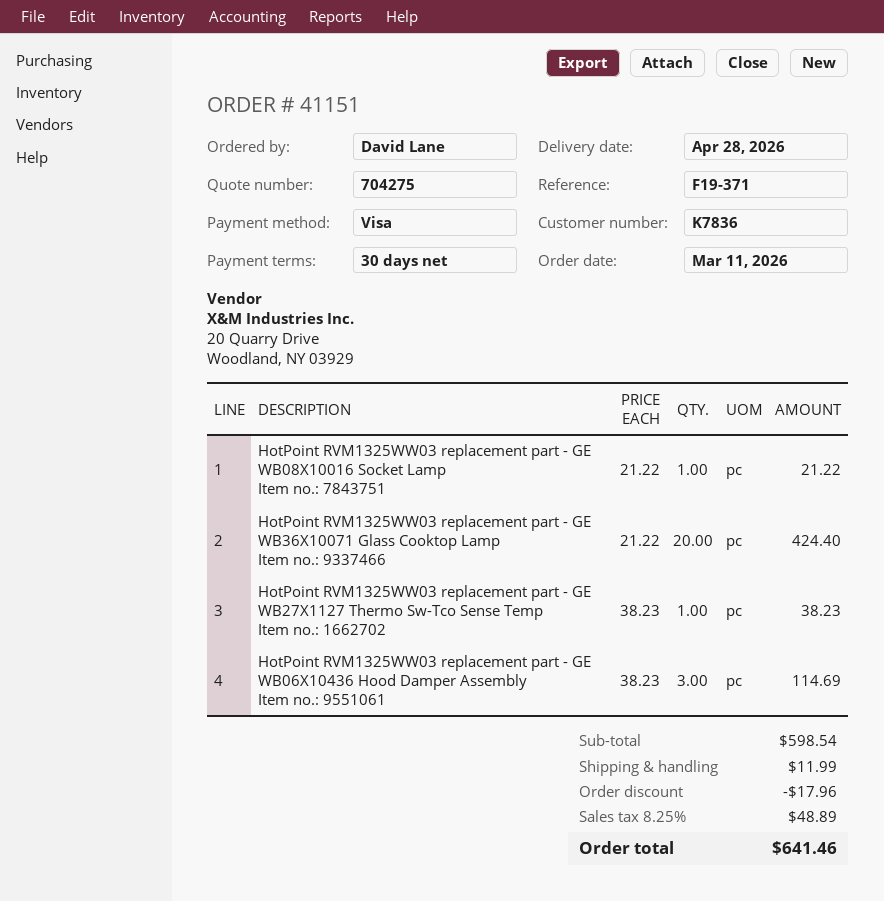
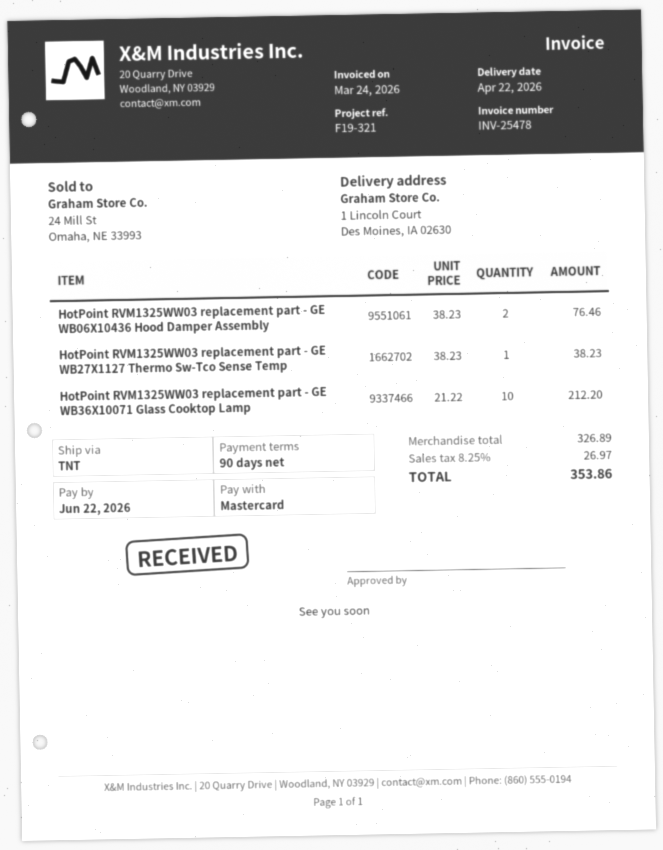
delivery date: 2026-04-28 -> 2026-04-22
payment terms: 30 days -> 90 days
reference: F19-371 -> F19-321
payment method: Visa -> Mastercard
HotPoint RVM1325WW03 replacement part - GE WB08X10016 Socket Lamp: 1 x 21.22 = 21.22 -> none
HotPoint RVM1325WW03 replacement part - GE WB36X10071 Glass Cooktop Lamp: 20 x 21.22 = 424.40 -> 10 x 21.22 = 212.20
HotPoint RVM1325WW03 replacement part - GE WB06X10436 Hood Damper Assembly: 3 x 38.23 = 114.69 -> 2 x 38.23 = 76.46
subtotal: 598.54 -> 326.89
discount: 17.96 -> none
shipping: 11.99 -> none
tax: 8.25% = 48.89 -> 8.25% = 26.97
total: 641.46 -> 353.86

